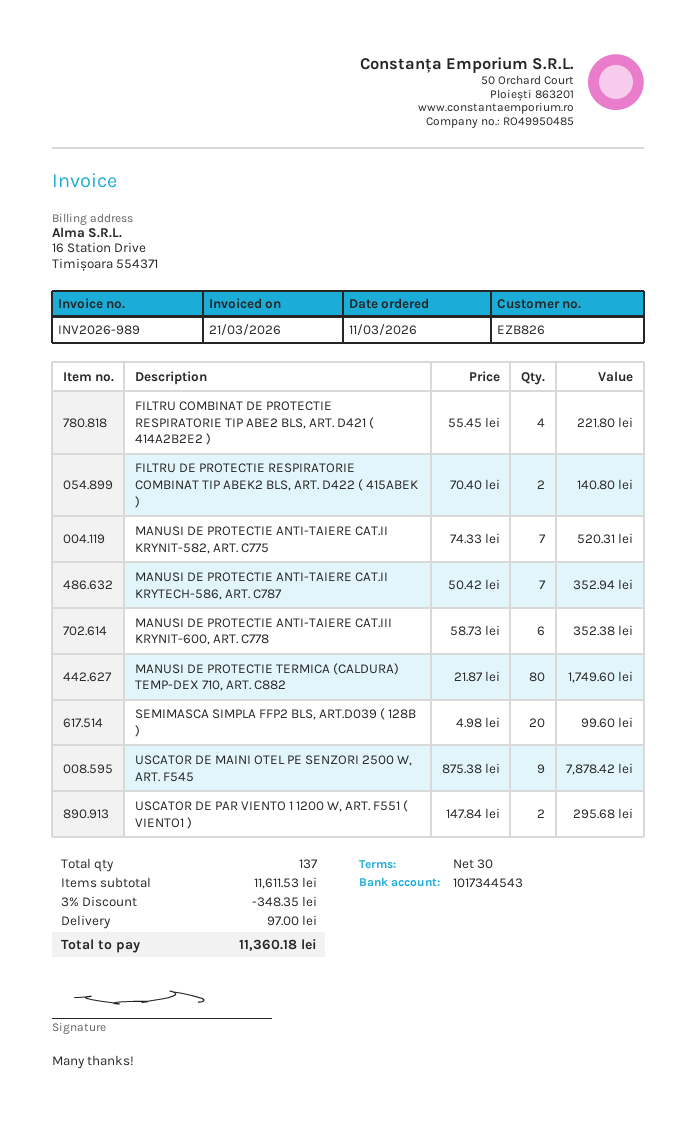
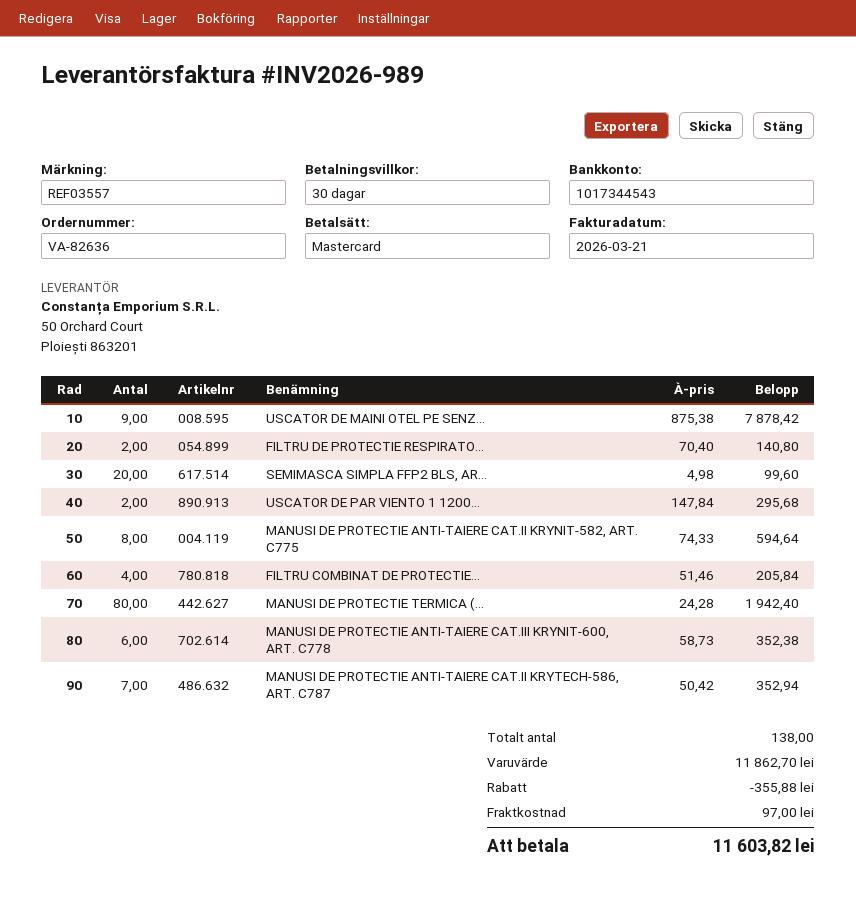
FILTRU COMBINAT DE PROTECTIE RESPIRATORIE TIP ABE2 BLS, ART. D421 ( 414A2B2E2 ): 4 x 55.45 = 221.80 -> 4 x 51.46 = 205.84
MANUSI DE PROTECTIE ANTI-TAIERE CAT.II KRYNIT-582, ART. C775: 7 x 74.33 = 520.31 -> 8 x 74.33 = 594.64
MANUSI DE PROTECTIE TERMICA (CALDURA) TEMP-DEX 710, ART. C882: 80 x 21.87 = 1749.60 -> 80 x 24.28 = 1942.40
total quantity: 137 -> 138
subtotal: 11611.53 -> 11862.70
discount: 348.35 -> 355.88
total: 11360.18 -> 11603.82

